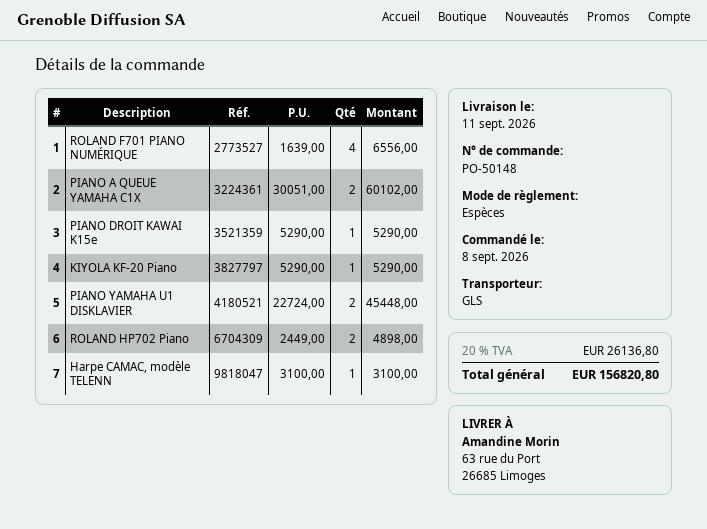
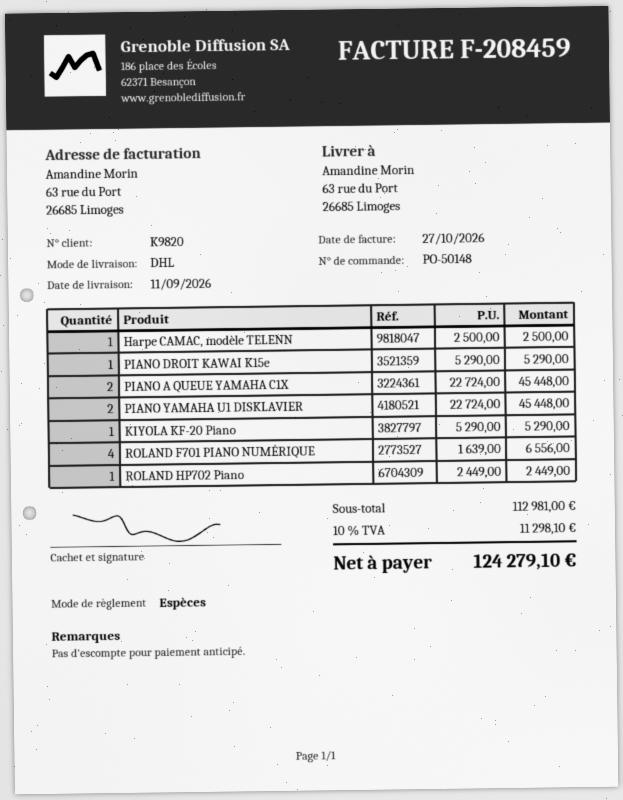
shipping method: GLS -> DHL
PIANO A QUEUE YAMAHA C1X: 2 x 30051.00 = 60102.00 -> 2 x 22724.00 = 45448.00
ROLAND HP702 Piano: 2 x 2449.00 = 4898.00 -> 1 x 2449.00 = 2449.00
Harpe CAMAC, modèle TELENN: 1 x 3100.00 = 3100.00 -> 1 x 2500.00 = 2500.00
tax: 20% = 26136.80 -> 10% = 11298.10
total: 156820.80 -> 124279.10

